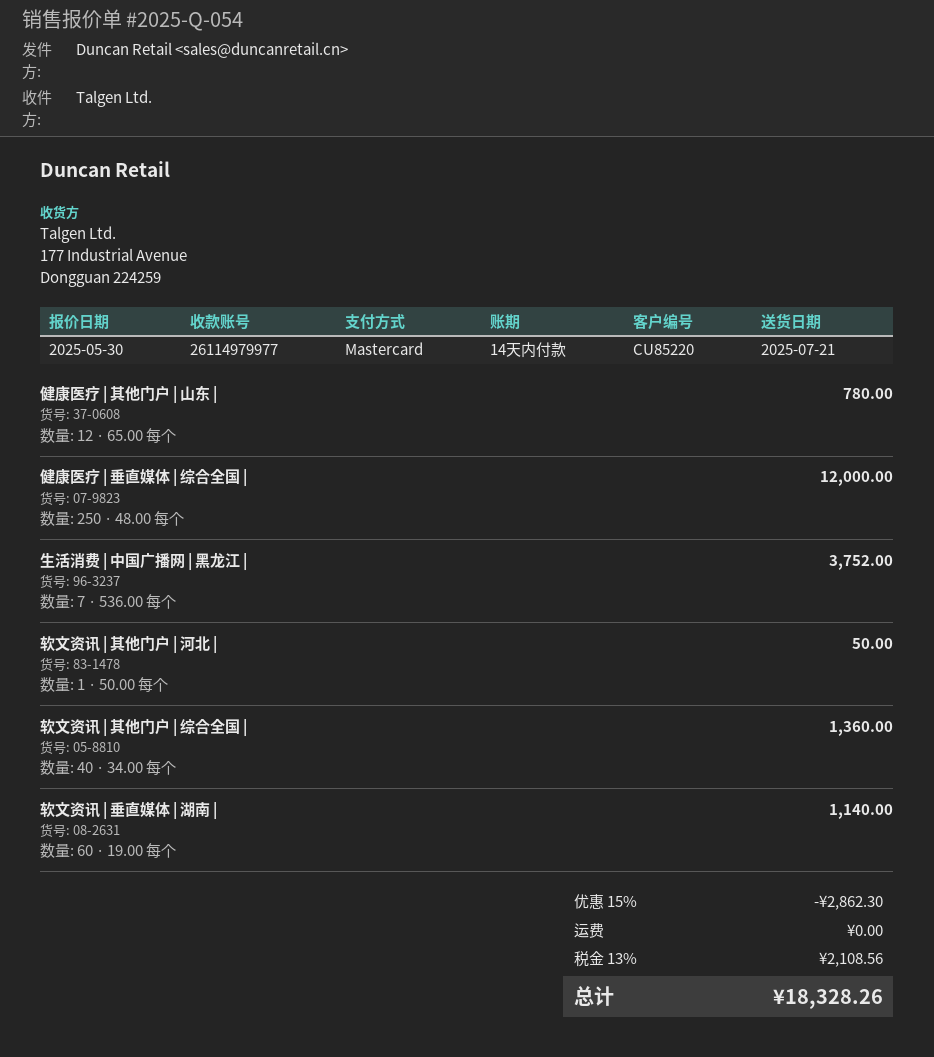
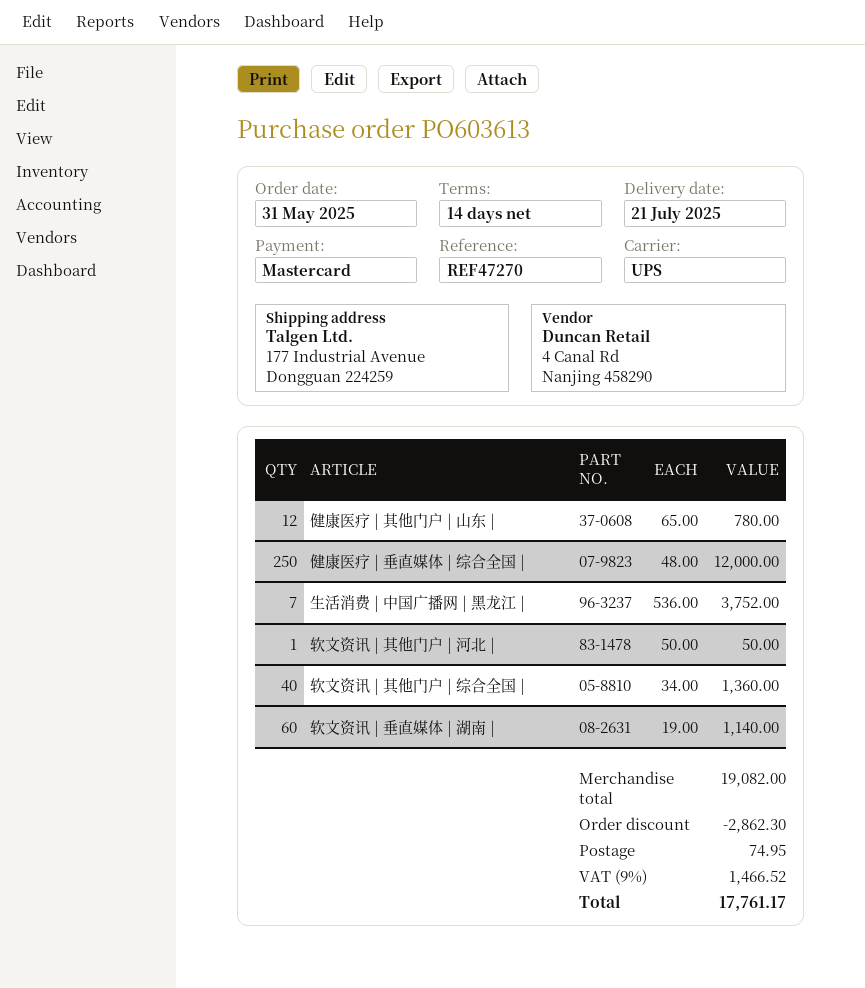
shipping: 0.00 -> 74.95
tax: 13% = 2108.56 -> 9% = 1466.52
total: 18328.26 -> 17761.17

